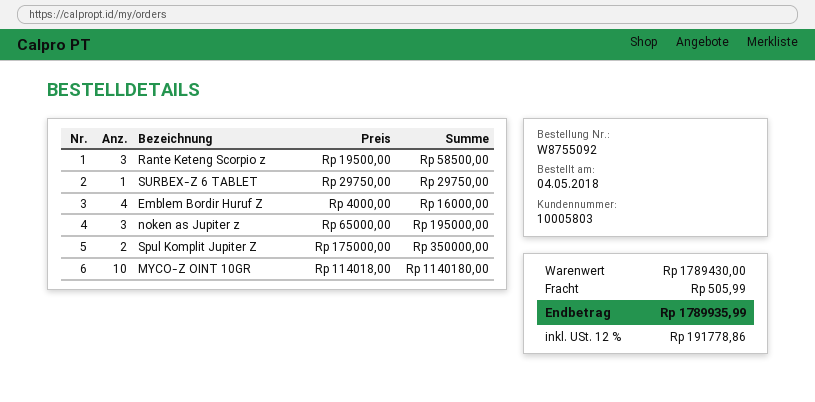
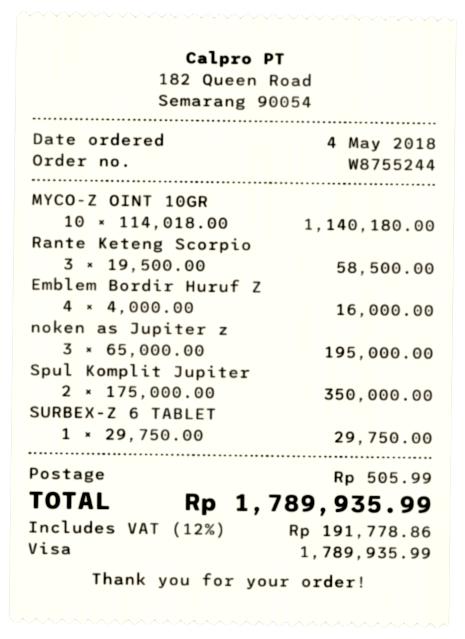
order number: W8755092 -> W8755244

